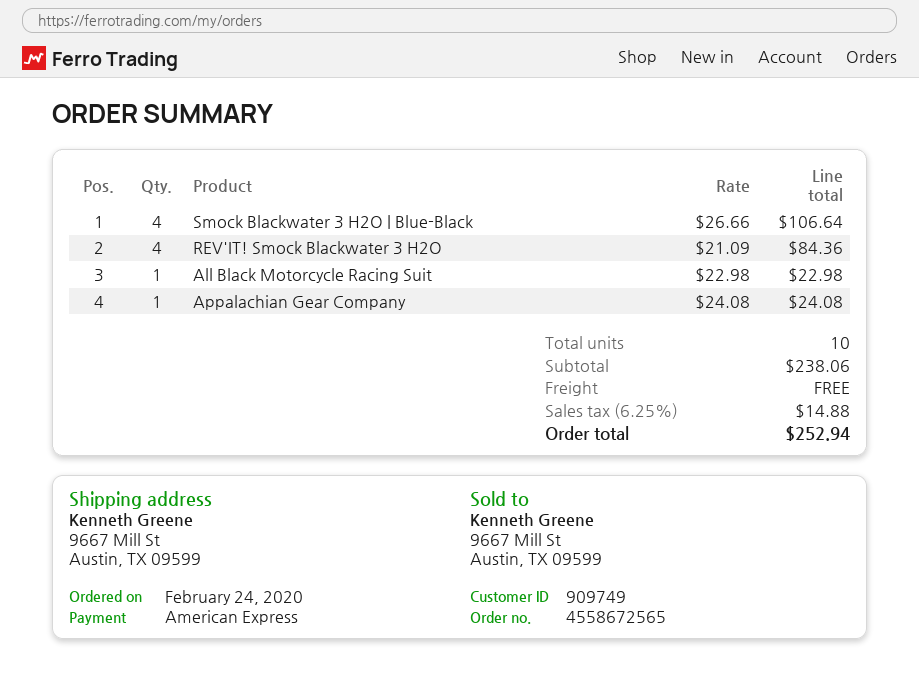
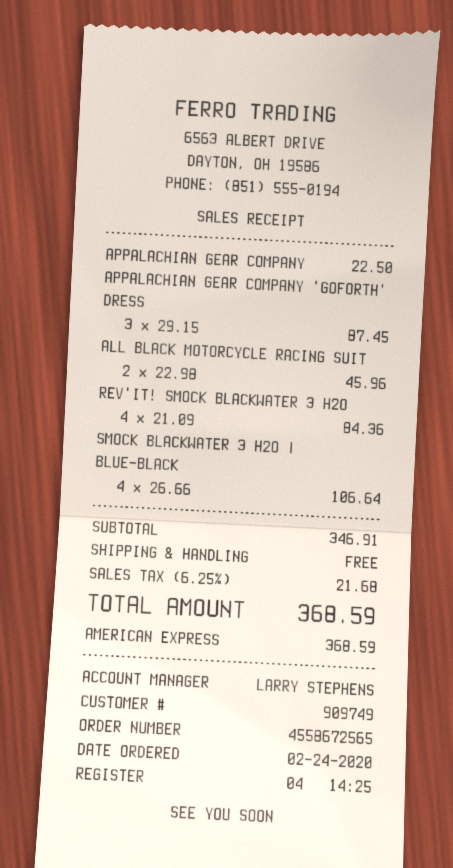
All Black Motorcycle Racing Suit: 1 x 22.98 = 22.98 -> 2 x 22.98 = 45.96
Appalachian Gear Company: 1 x 24.08 = 24.08 -> 1 x 22.50 = 22.50
APPALACHIAN GEAR COMPANY 'GOFORTH' DRESS: none -> 3 x 29.15 = 87.45
subtotal: 238.06 -> 346.91
tax: 6.25% = 14.88 -> 6.25% = 21.68
total: 252.94 -> 368.59

